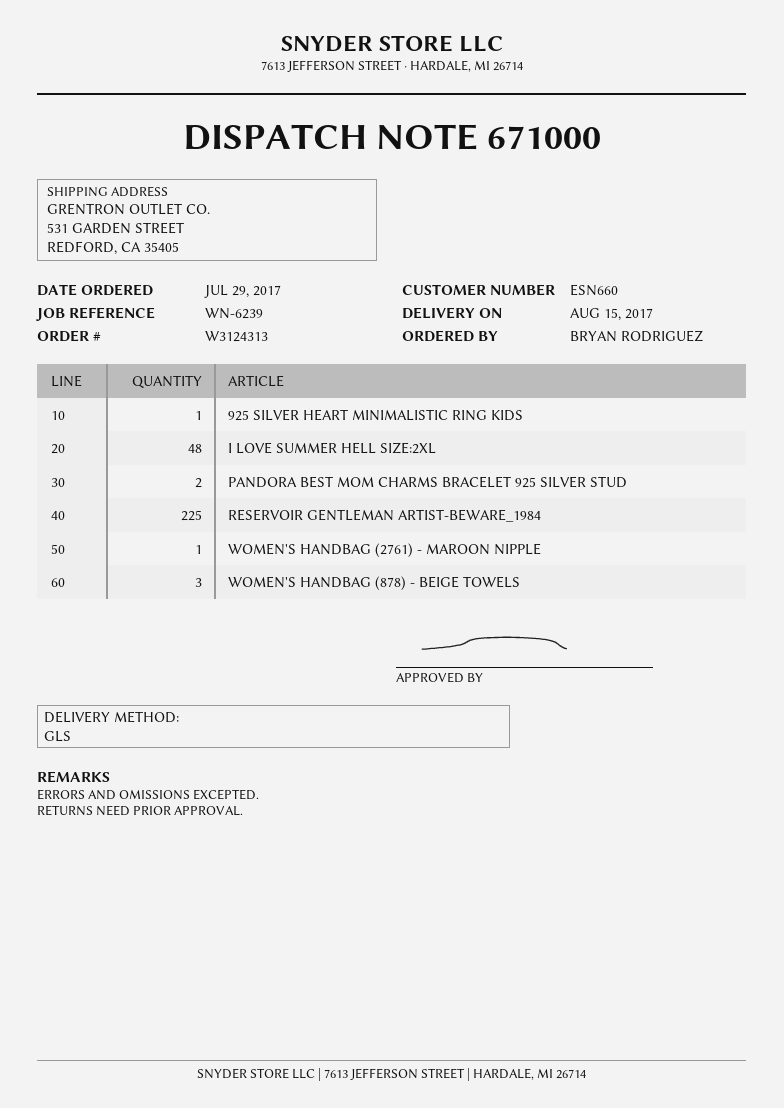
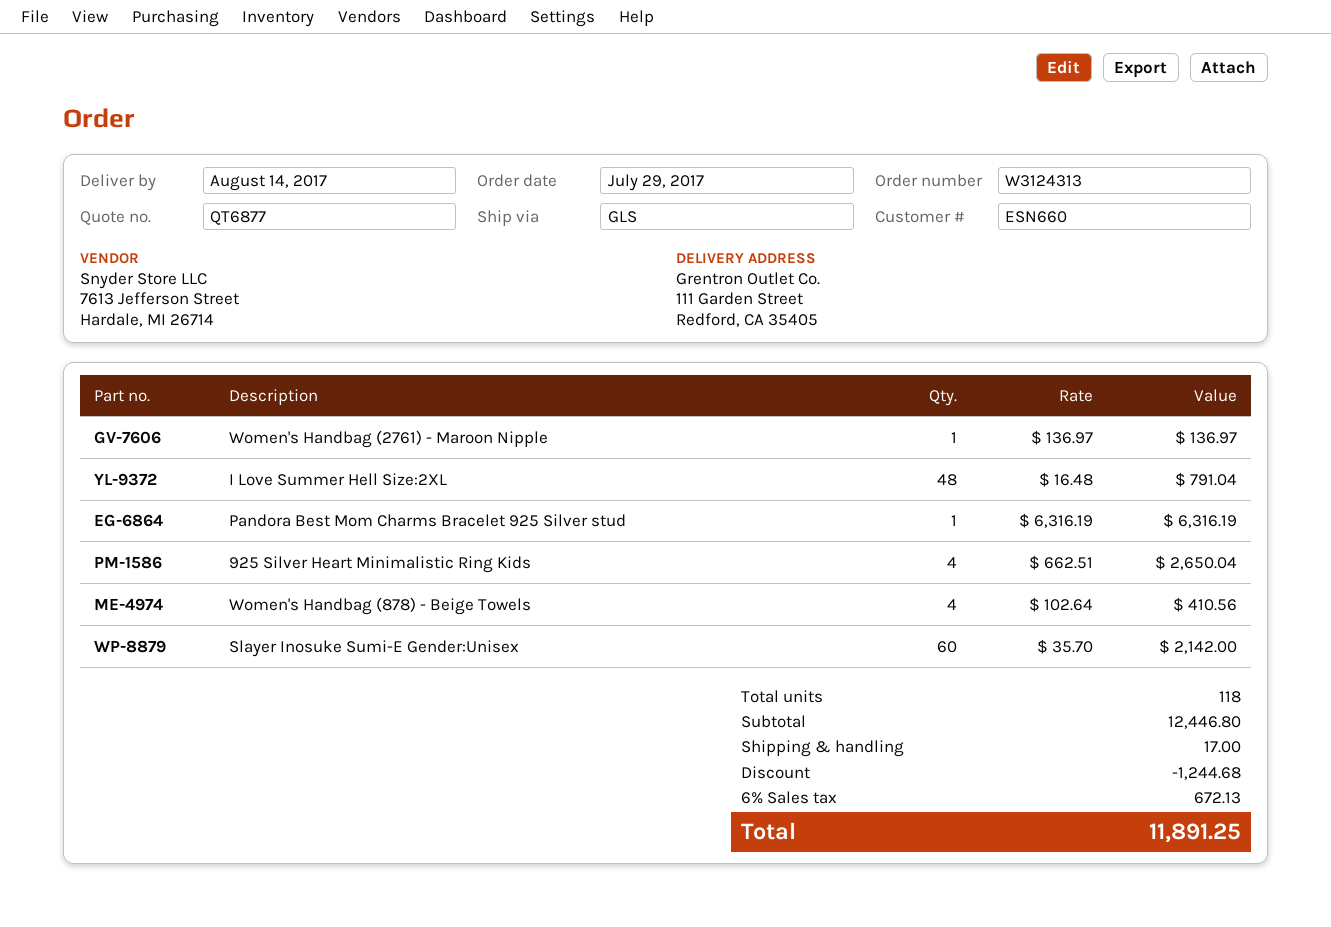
delivery date: 2017-08-15 -> 2017-08-14
ship to: 531 GARDEN STREET, REDFORD, CA 35405 -> 111 Garden Street, Redford, CA 35405
925 SILVER HEART MINIMALISTIC RING KIDS: 1 -> 4
PANDORA BEST MOM CHARMS BRACELET 925 SILVER STUD: 2 -> 1
RESERVOIR GENTLEMAN ARTIST-BEWARE_1984: 225 -> none
WOMEN'S HANDBAG (878) - BEIGE TOWELS: 3 -> 4
Slayer Inosuke Sumi-E Gender:Unisex: none -> 60

